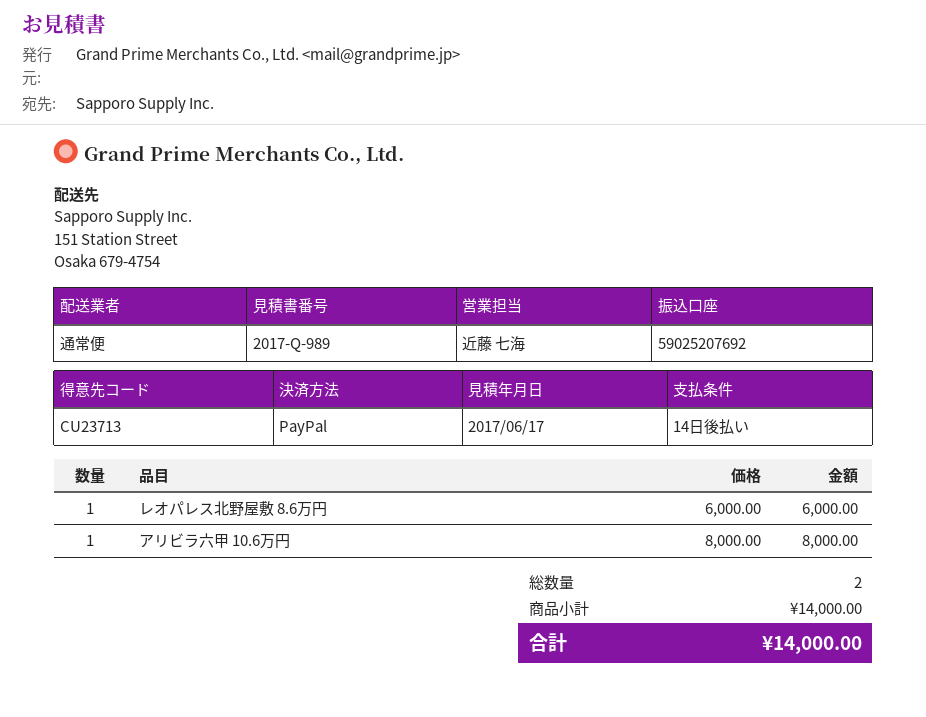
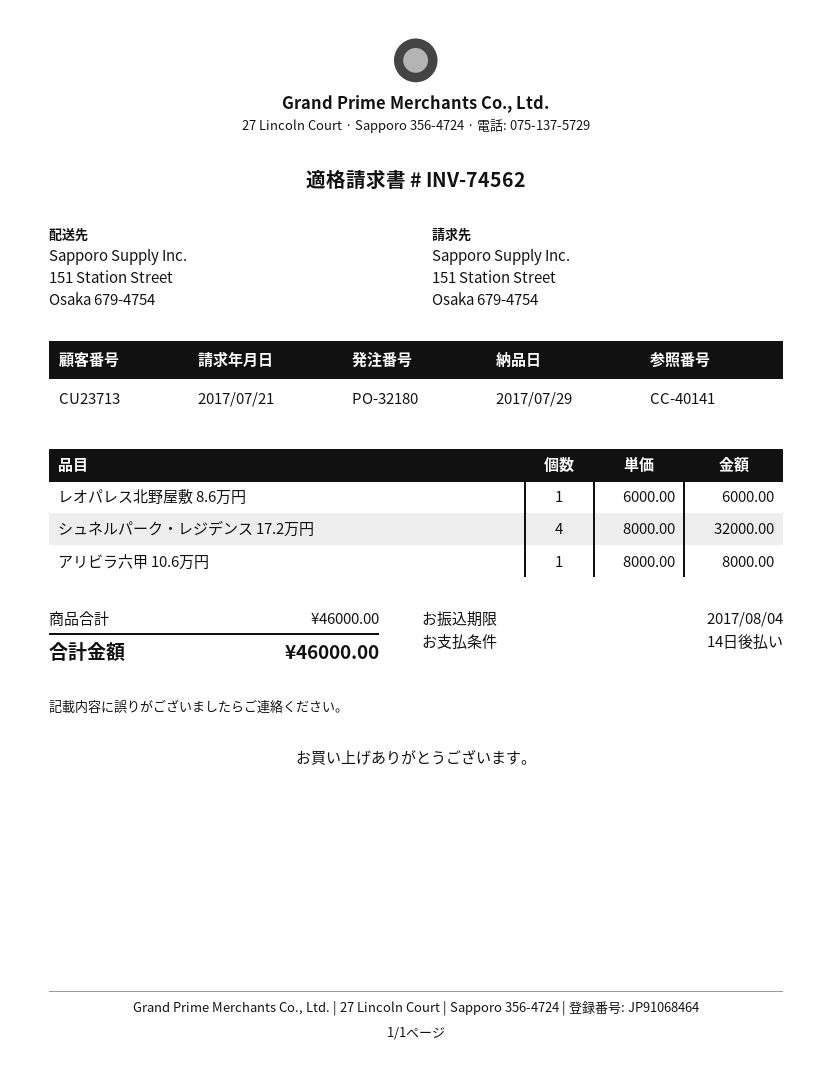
シュネルパーク・レジデンス 17.2万円: none -> 4 x 8000.00 = 32000.00
subtotal: 14000.00 -> 46000.00
total: 14000.00 -> 46000.00

